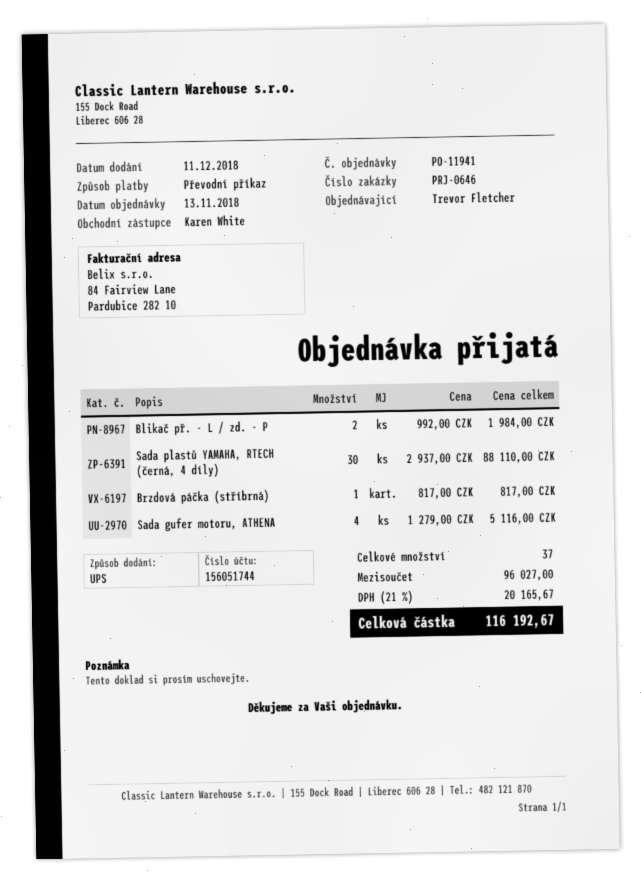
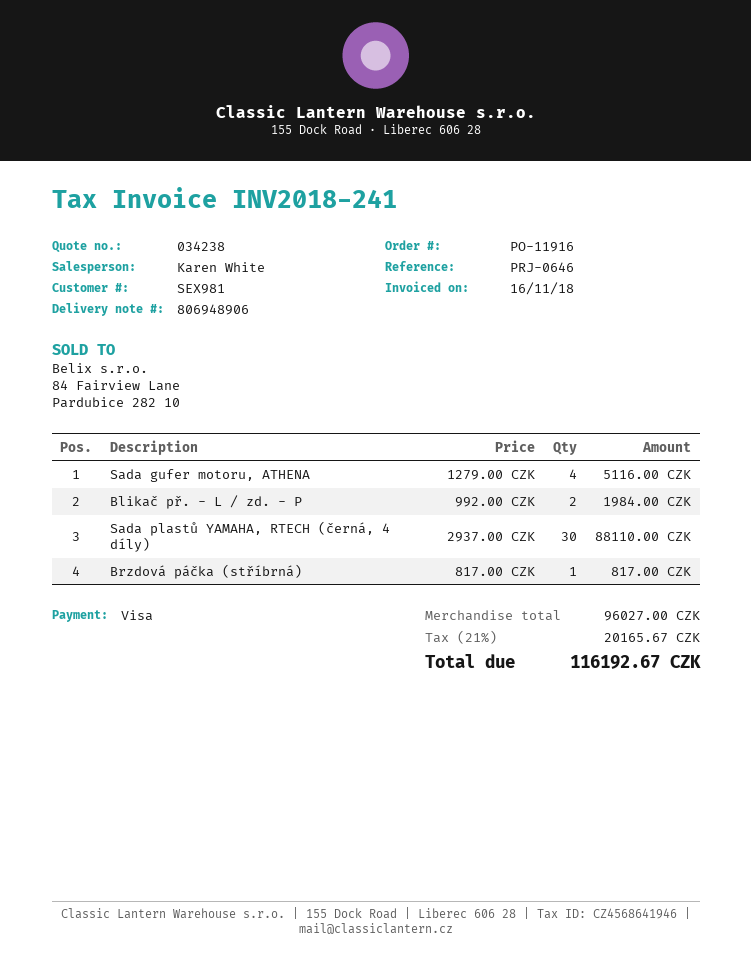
order number: PO-11941 -> PO-11916
payment method: bank transfer -> Visa

